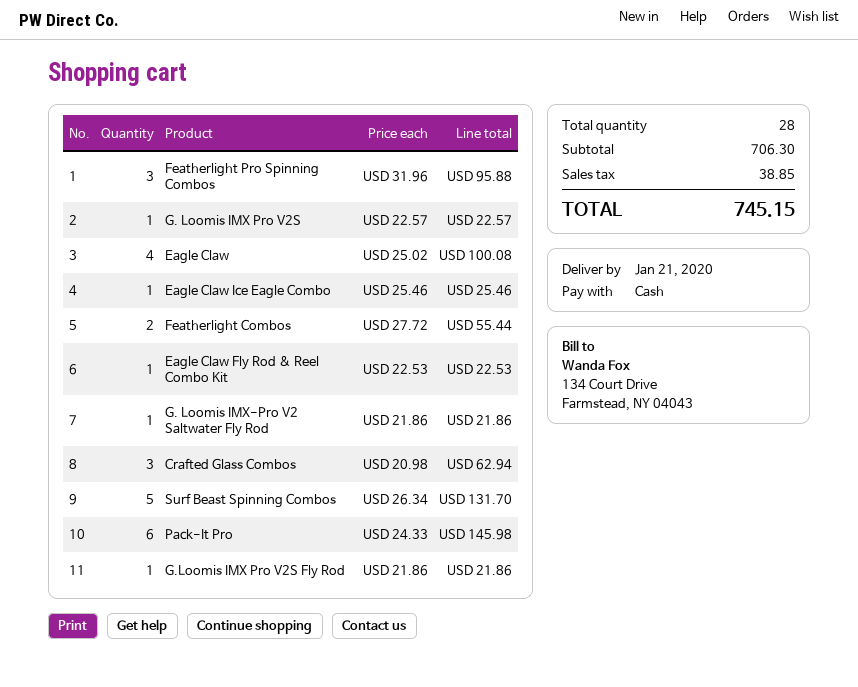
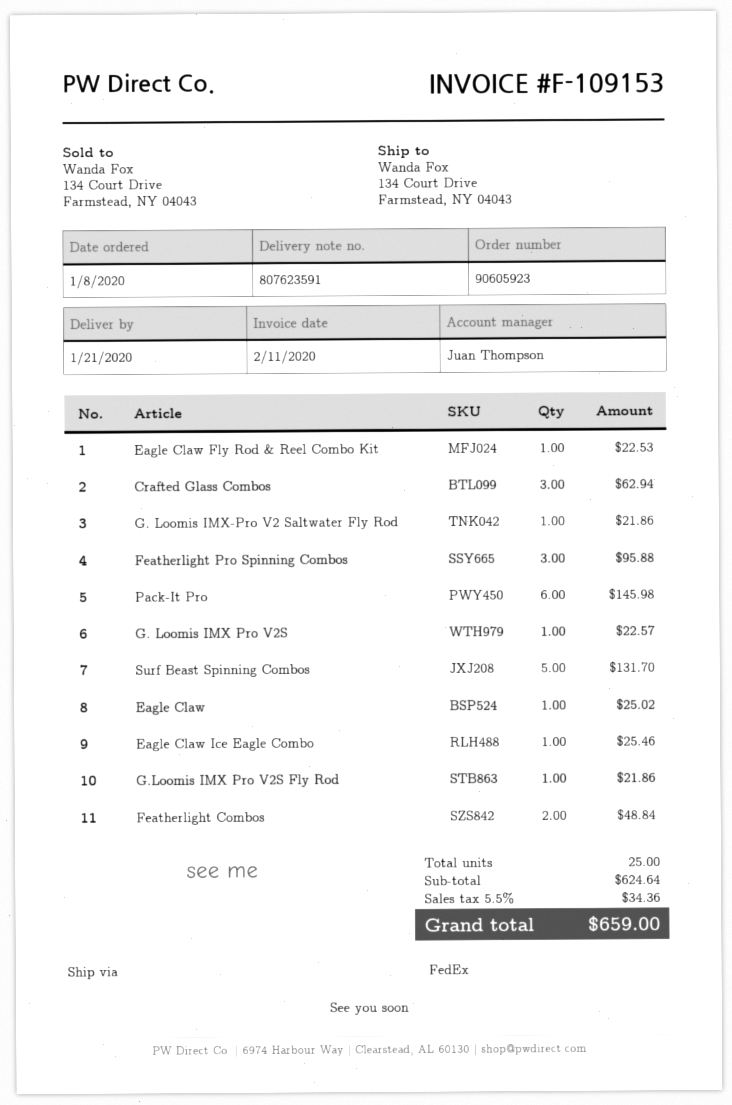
Eagle Claw: 4 for 100.08 -> 1 for 25.02
Featherlight Combos: 2 for 55.44 -> 2 for 48.84
total quantity: 28 -> 25
subtotal: 706.30 -> 624.64
tax: 38.85 -> 34.36
total: 745.15 -> 659.00

